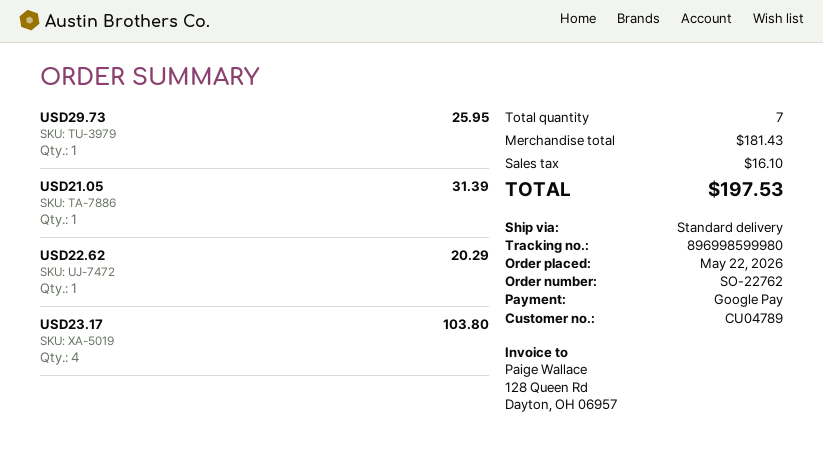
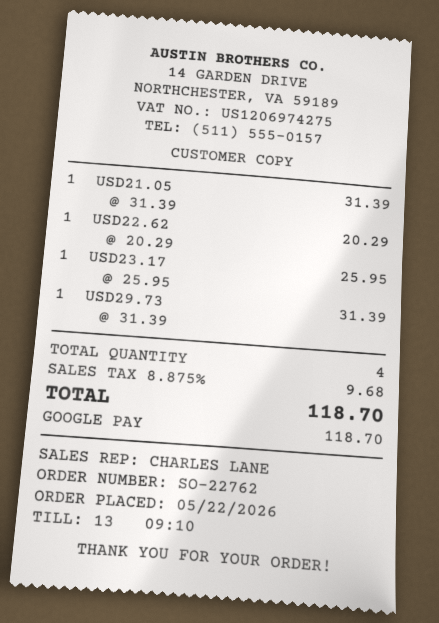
USD29.73: 1 for 25.95 -> 1 for 31.39
USD23.17: 4 for 103.80 -> 1 for 25.95
total quantity: 7 -> 4
tax: 16.10 -> 9.68
total: 197.53 -> 118.70

